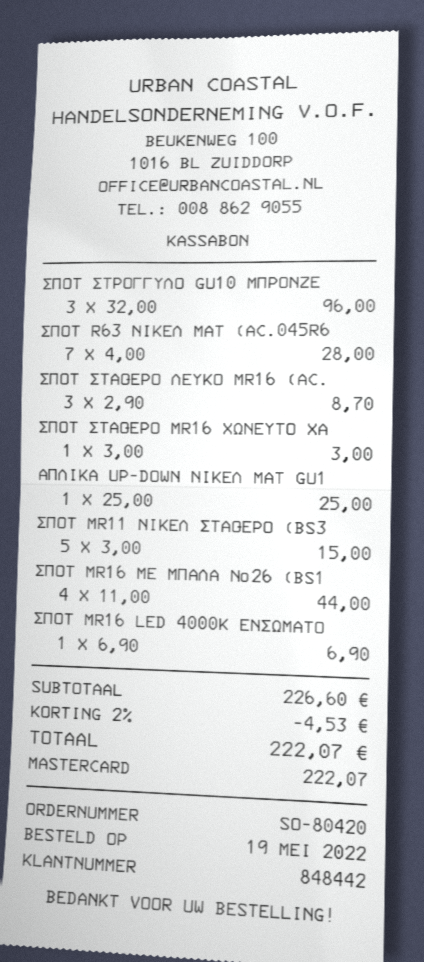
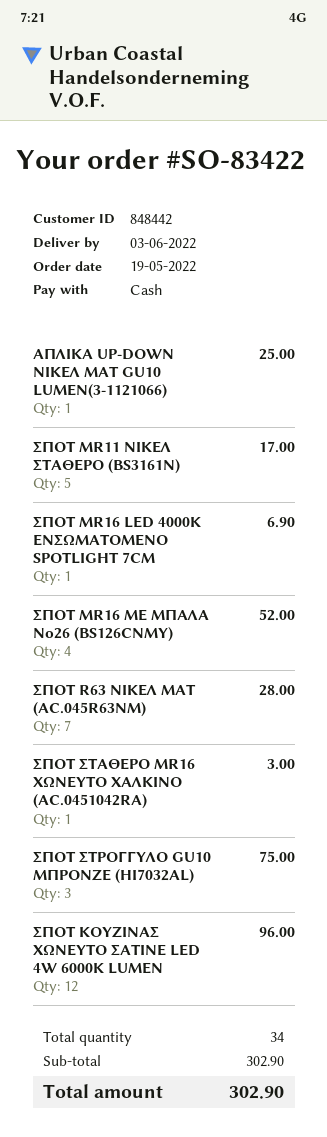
order number: SO-80420 -> SO-83422
payment method: Mastercard -> cash
ΣΠOT ΣTPOΓΓYΛO GU10 MΠPONZE: 3 for 96.00 -> 3 for 75.00
ΣΠOT ΣTAΘEPO ΛEYKO MR16 (AC.: 3 for 8.70 -> none
ΣΠOT MR11 NIKEΛ ΣTAΘEPO (BS3: 5 for 15.00 -> 5 for 17.00
ΣΠOT MR16 ME MΠAΛA Nο26 (BS1: 4 for 44.00 -> 4 for 52.00
ΣΠΟΤ ΚΟΥΖΙΝΑΣ ΧΩΝΕΥΤΟ ΣΑΤΙΝΕ LED 4W 6000Κ LUMEN: none -> 12 for 96.00
subtotal: 226.60 -> 302.90
discount: 2% = 4.53 -> none
total: 222.07 -> 302.90

